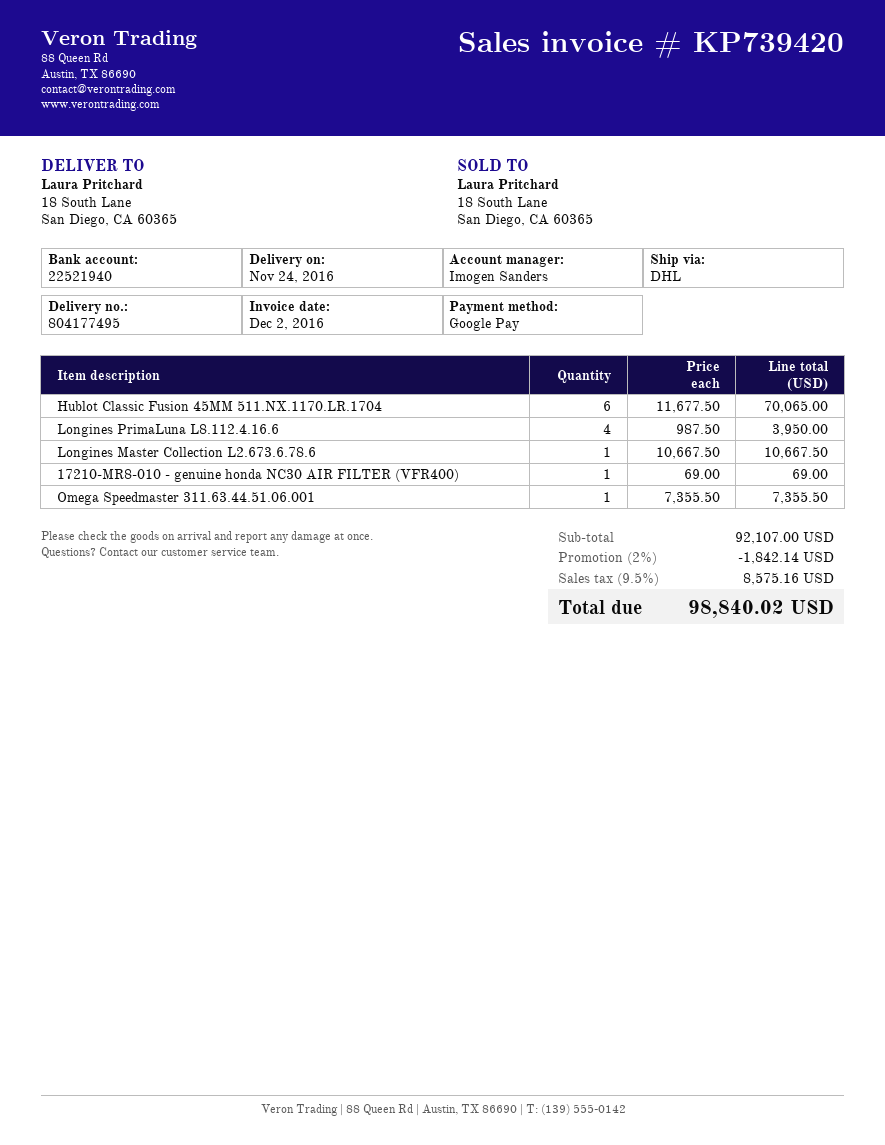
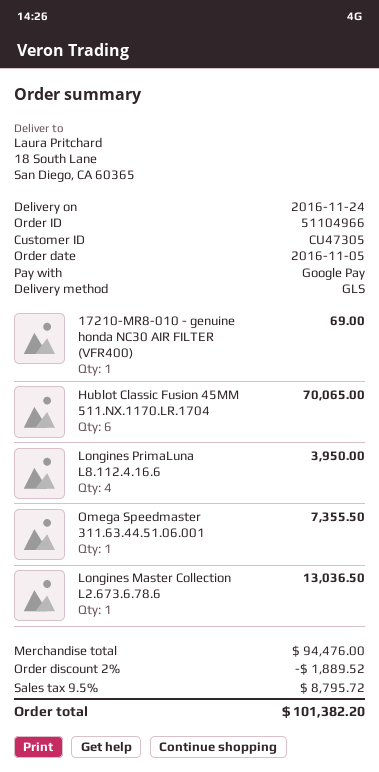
shipping method: DHL -> GLS
Longines Master Collection L2.673.6.78.6: 1 for 10667.50 -> 1 for 13036.50
subtotal: 92107.00 -> 94476.00
discount: 2% = 1842.14 -> 2% = 1889.52
tax: 9.5% = 8575.16 -> 9.5% = 8795.72
total: 98840.02 -> 101382.20

